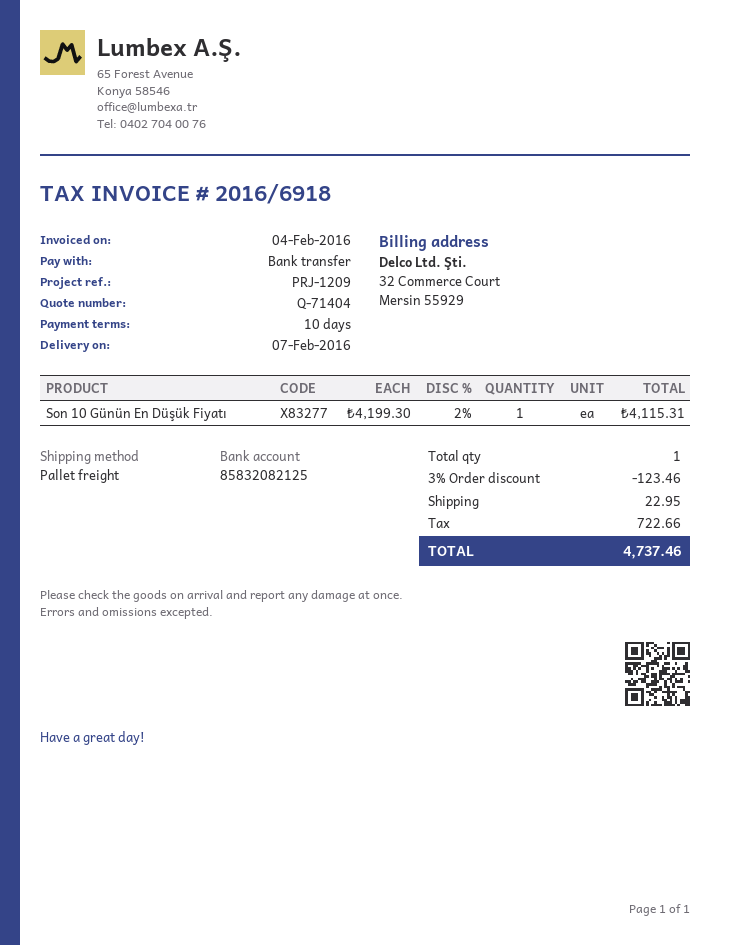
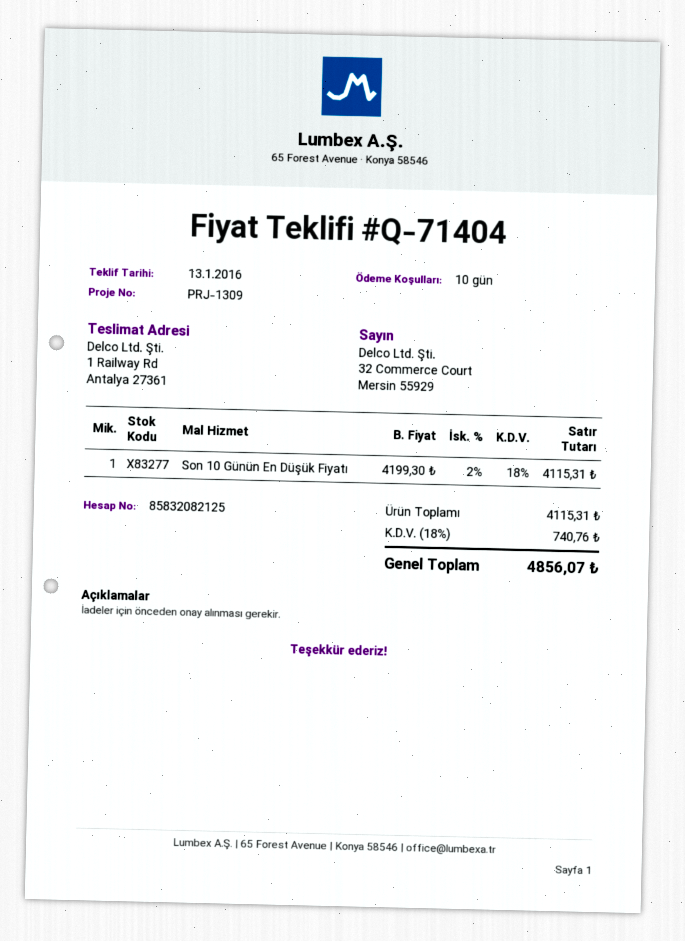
reference: PRJ-1209 -> PRJ-1309
discount: 3% = 123.46 -> none
shipping: 22.95 -> none
tax: 722.66 -> 740.76
total: 4737.46 -> 4856.07

